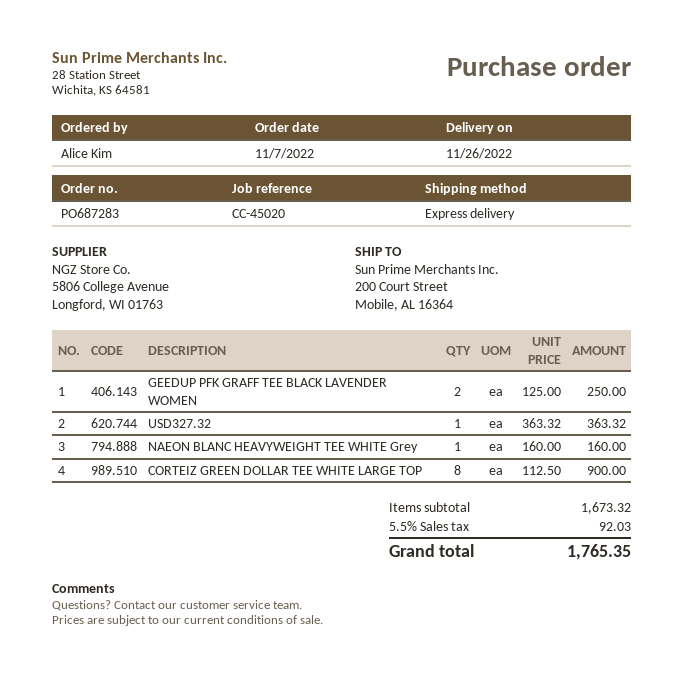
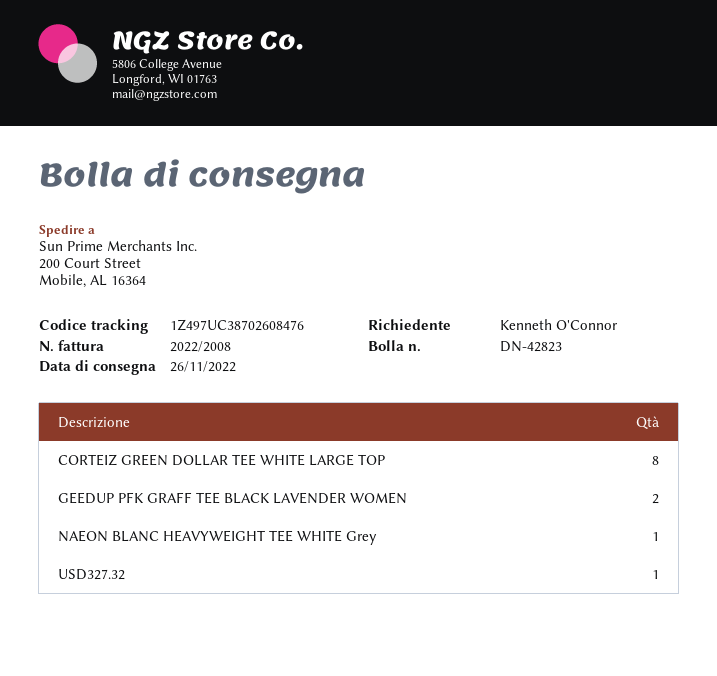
ordered by: Alice Kim -> Kenneth O'Connor

